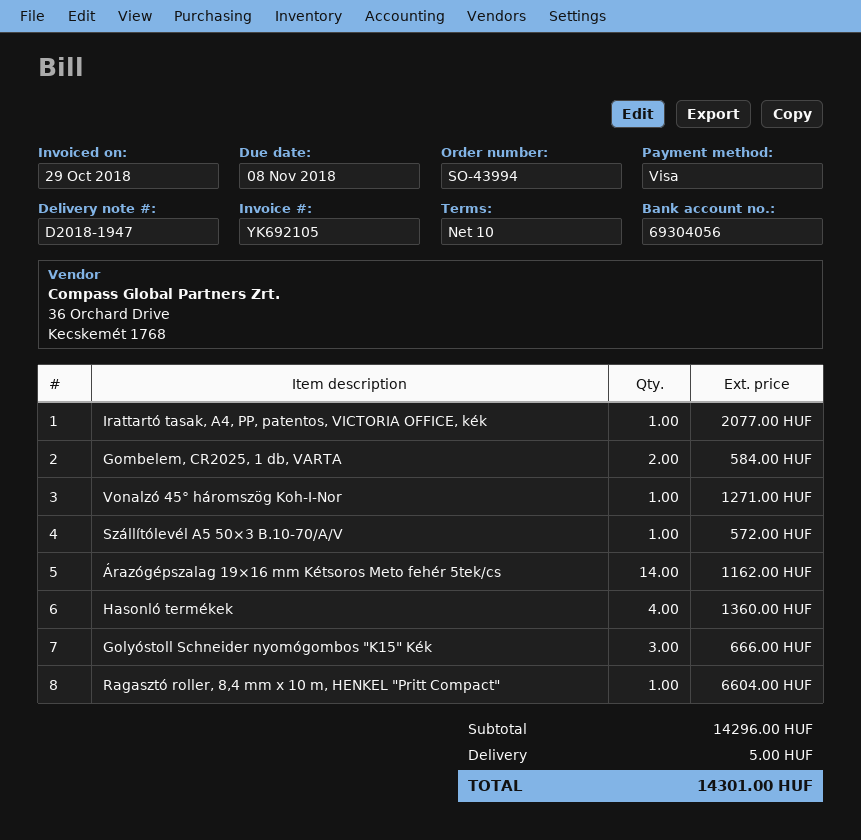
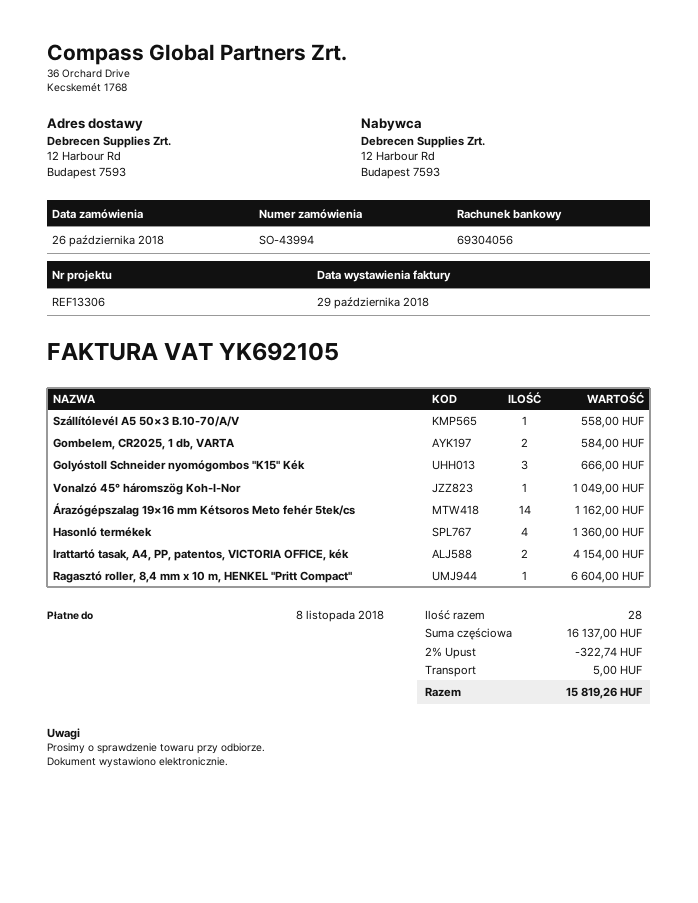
Irattartó tasak, A4, PP, patentos, VICTORIA OFFICE, kék: 1 for 2077.00 -> 2 for 4154.00
Vonalzó 45° háromszög Koh-I-Nor: 1 for 1271.00 -> 1 for 1049.00
Szállítólevél A5 50×3 B.10-70/A/V: 1 for 572.00 -> 1 for 558.00
subtotal: 14296.00 -> 16137.00
discount: none -> 2% = 322.74
total: 14301.00 -> 15819.26

